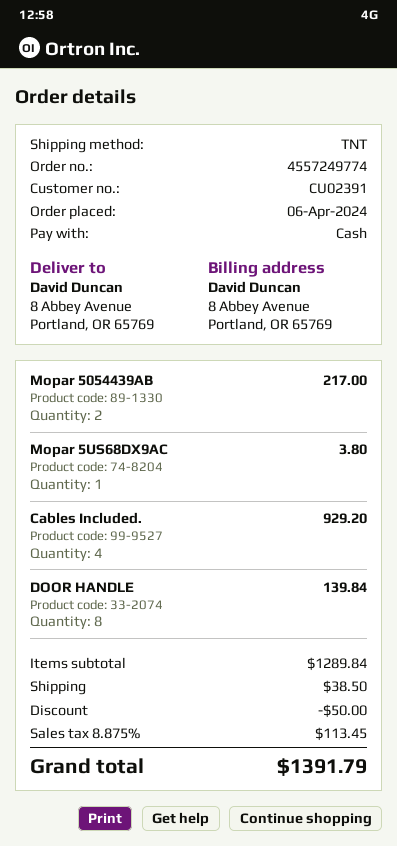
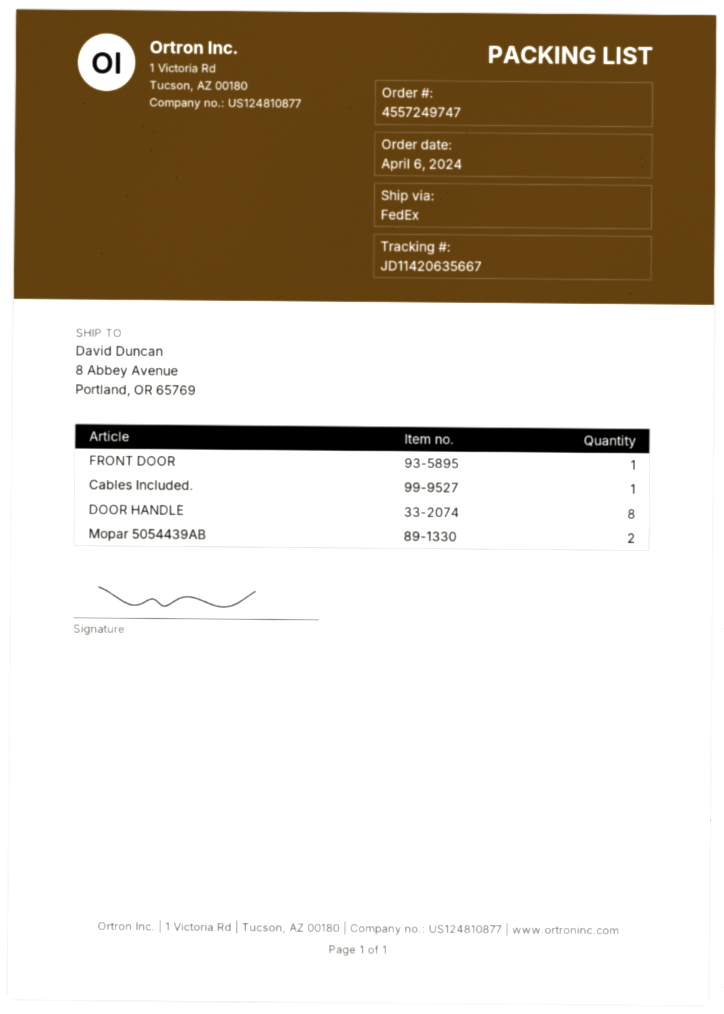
order number: 4557249774 -> 4557249747
shipping method: TNT -> FedEx
Mopar 5US68DX9AC: 1 -> none
Cables Included.: 4 -> 1
FRONT DOOR: none -> 1

